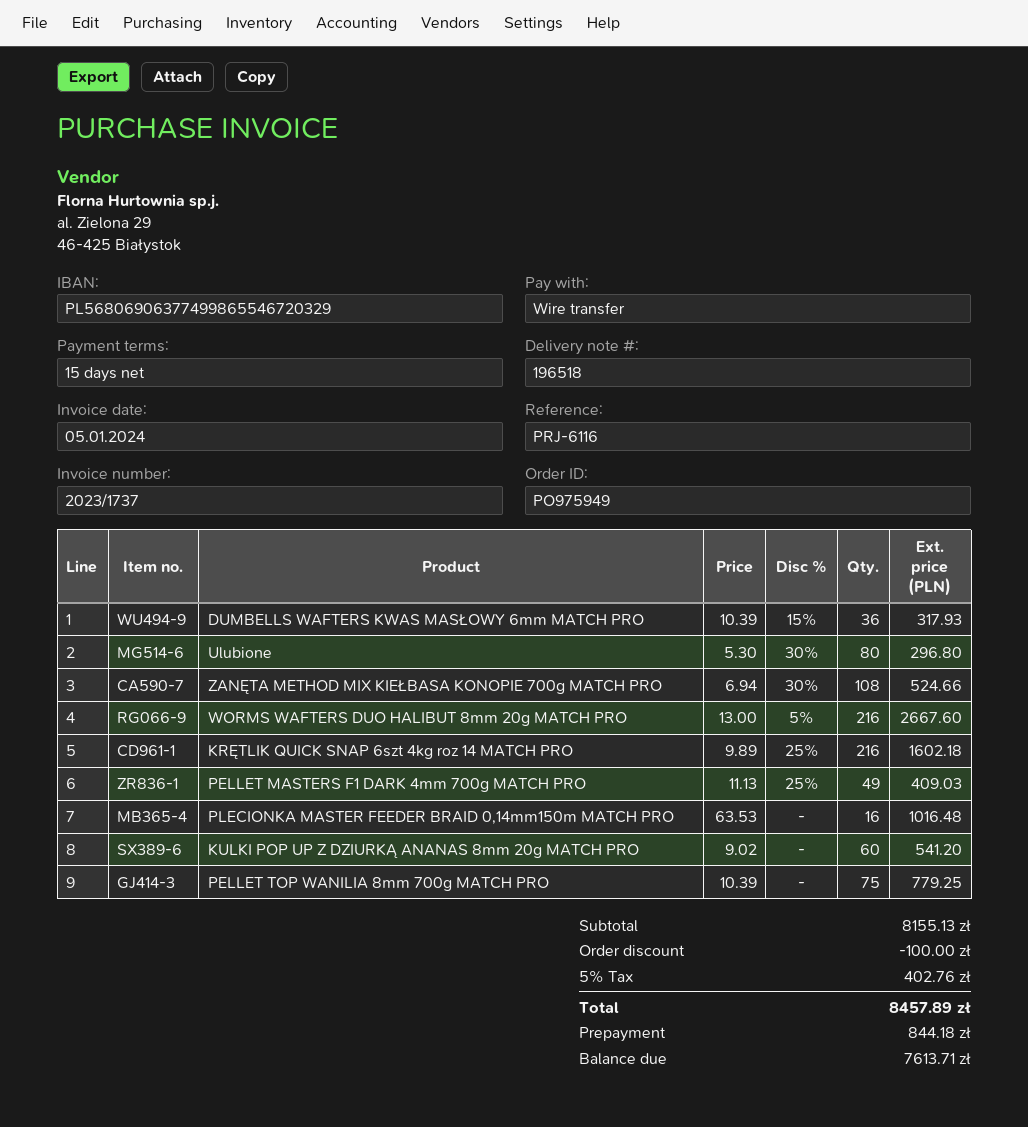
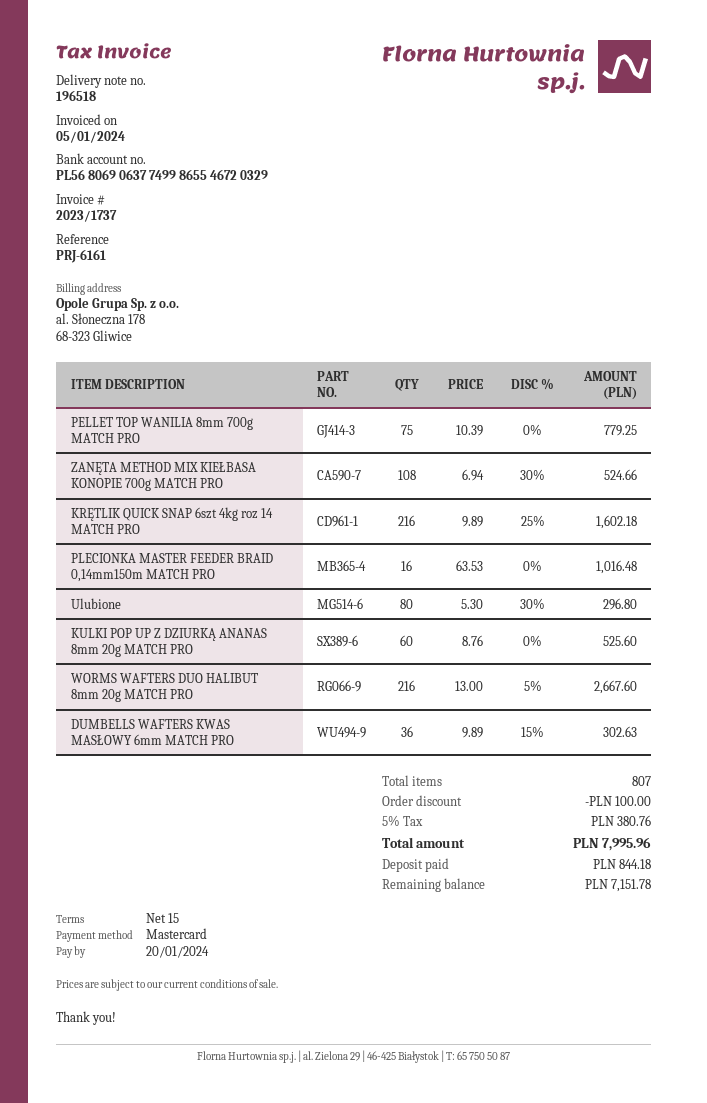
reference: PRJ-6116 -> PRJ-6161
payment method: bank transfer -> Mastercard
DUMBELLS WAFTERS KWAS MASŁOWY 6mm MATCH PRO: 36 x 10.39 - 15% = 317.93 -> 36 x 9.89 - 15% = 302.63
PELLET MASTERS F1 DARK 4mm 700g MATCH PRO: 49 x 11.13 - 25% = 409.03 -> none
KULKI POP UP Z DZIURKĄ ANANAS 8mm 20g MATCH PRO: 60 x 9.02 = 541.20 -> 60 x 8.76 = 525.60
tax: 5% = 402.76 -> 5% = 380.76
total: 8457.89 -> 7995.96
balance: 7613.71 -> 7151.78

